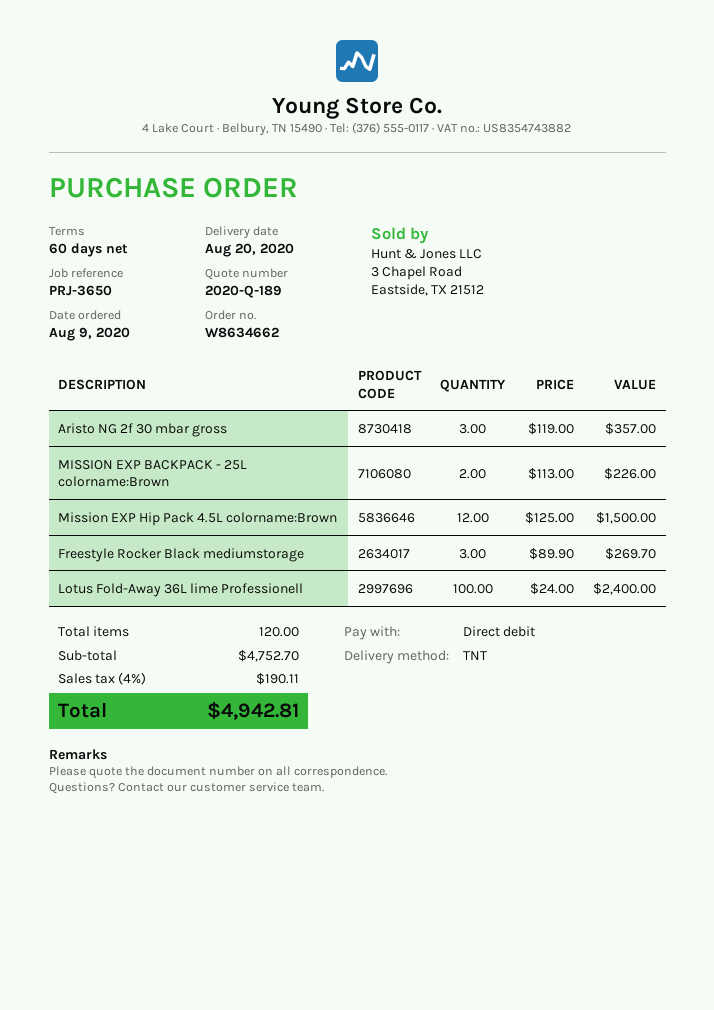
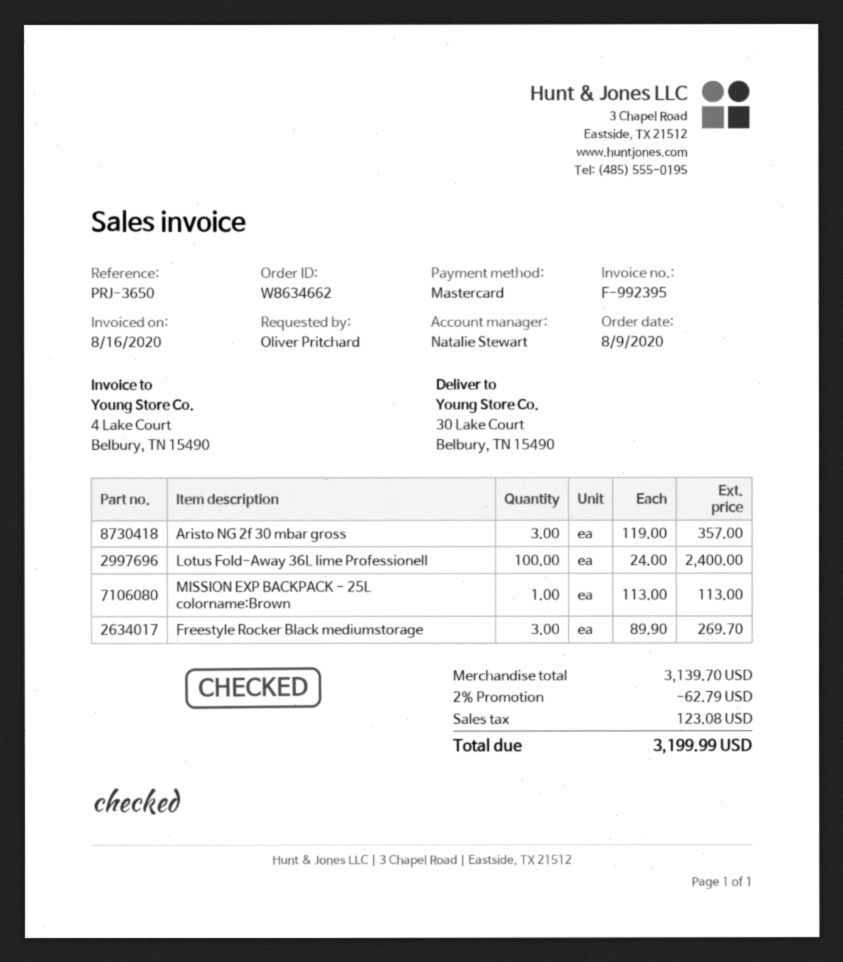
payment method: direct debit -> Mastercard
MISSION EXP BACKPACK - 25L colorname:Brown: 2 x 113.00 = 226.00 -> 1 x 113.00 = 113.00
Mission EXP Hip Pack 4.5L colorname:Brown: 12 x 125.00 = 1500.00 -> none
subtotal: 4752.70 -> 3139.70
discount: none -> 2% = 62.79
tax: 190.11 -> 123.08
total: 4942.81 -> 3199.99

